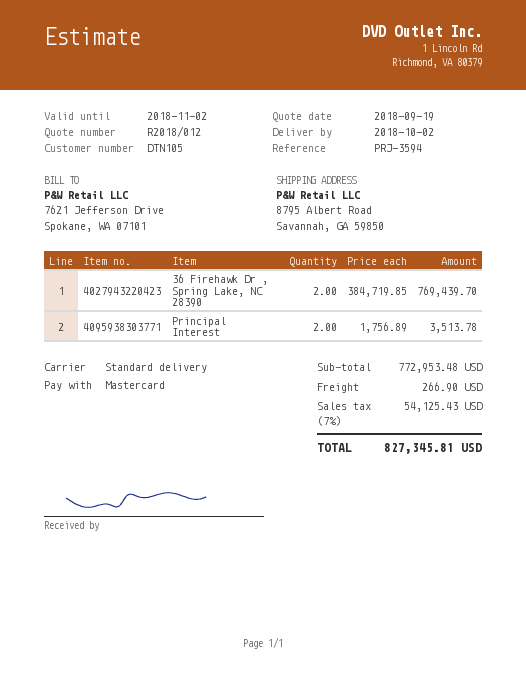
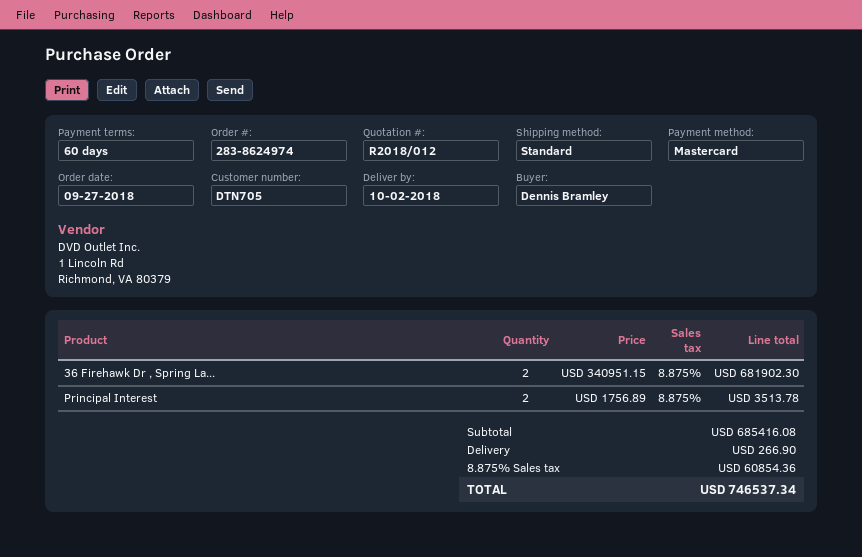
customer number: DTN105 -> DTN705
36 Firehawk Dr , Spring Lake, NC 28390: 2 x 384719.85 = 769439.70 -> 2 x 340951.15 = 681902.30
subtotal: 772953.48 -> 685416.08
tax: 7% = 54125.43 -> 8.875% = 60854.36
total: 827345.81 -> 746537.34

